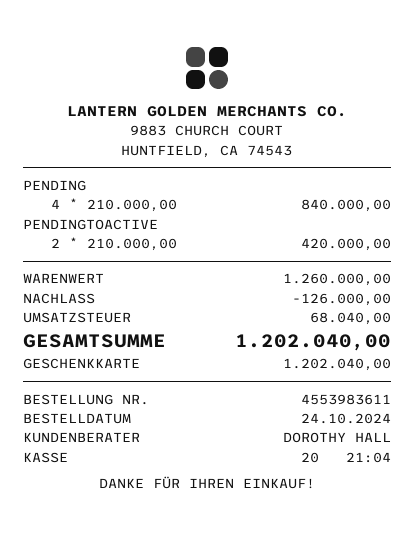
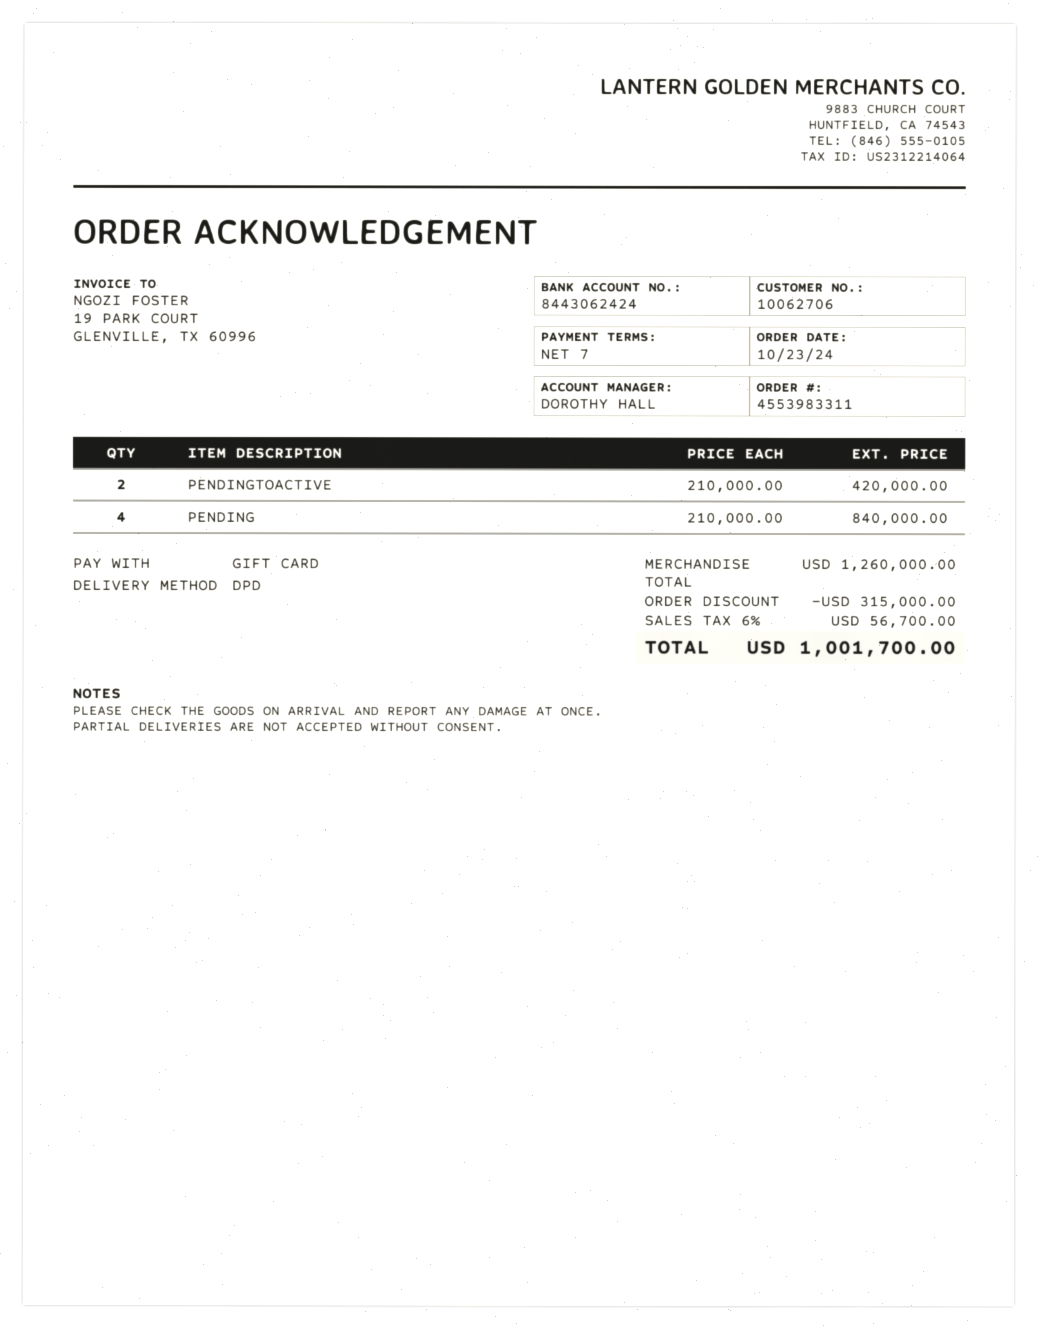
order number: 4553983611 -> 4553983311
order date: 2024-10-24 -> 2024-10-23
discount: 126000.00 -> 315000.00
tax: 68040.00 -> 56700.00
total: 1202040.00 -> 1001700.00

